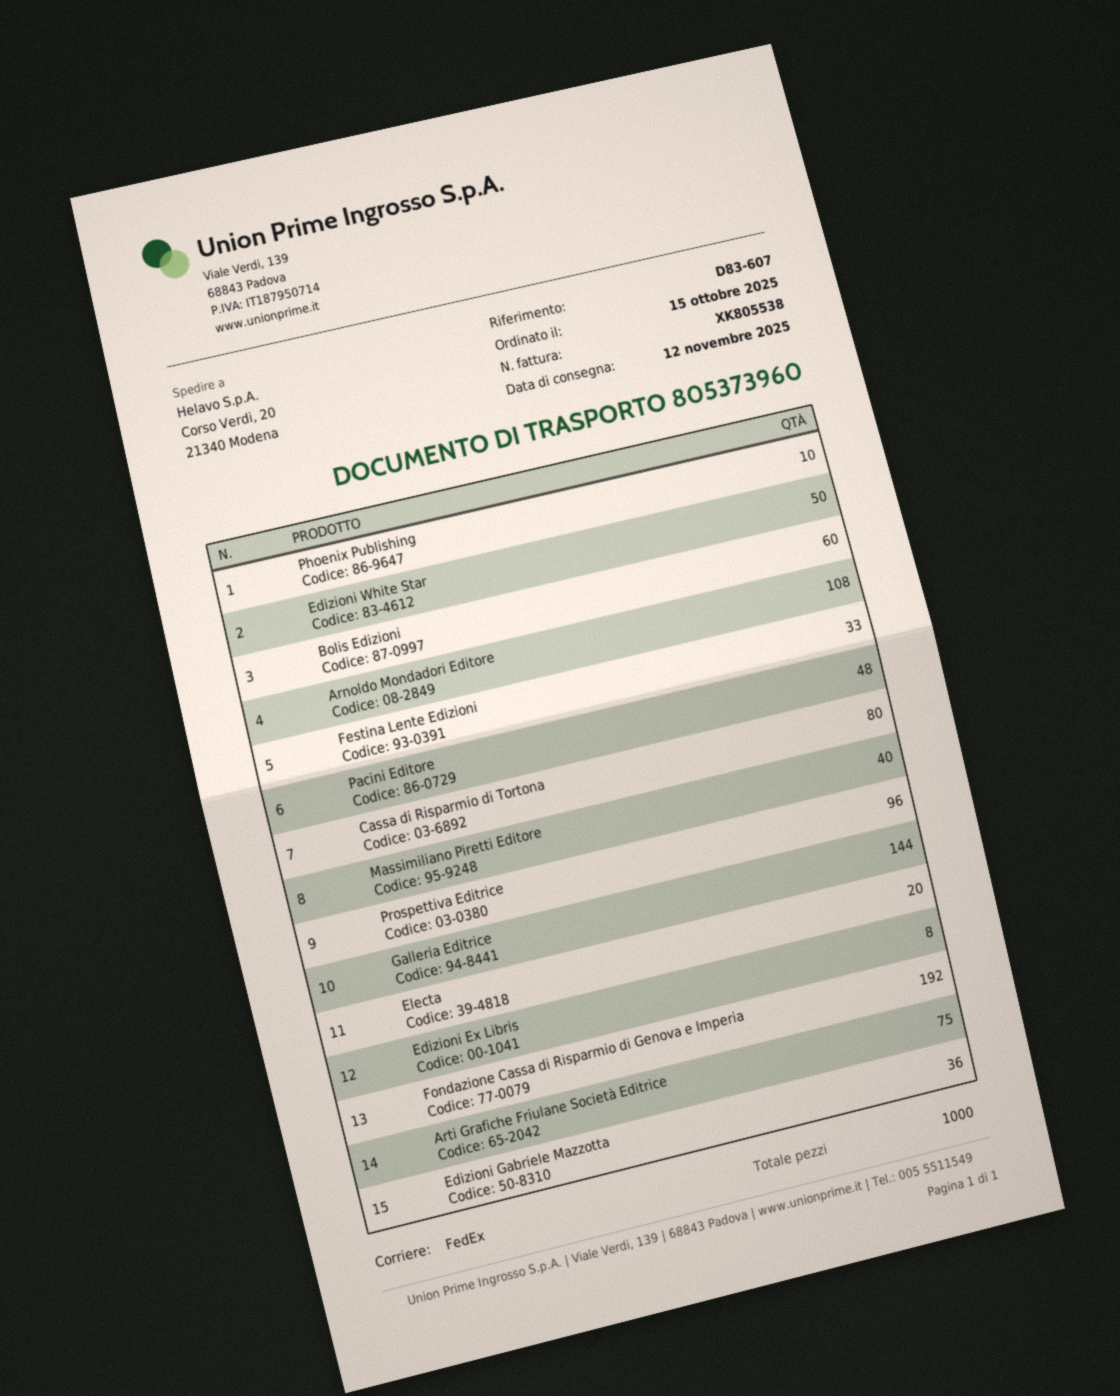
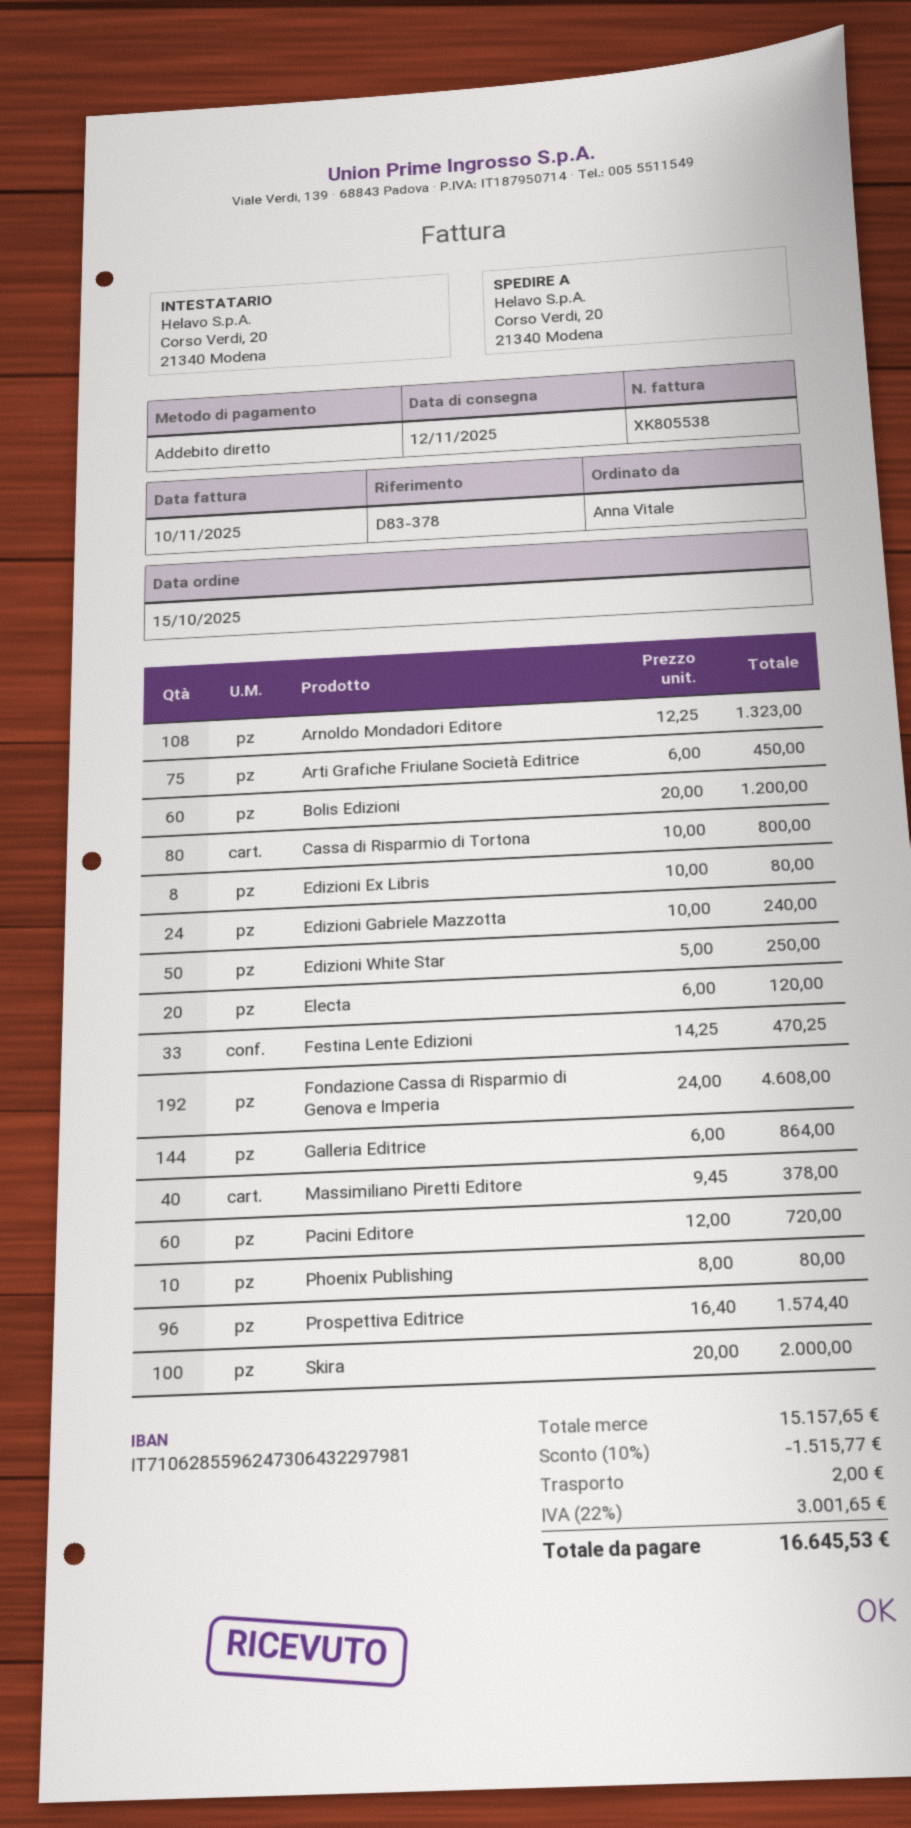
reference: D83-607 -> D83-378
Pacini Editore: 48 -> 60
Edizioni Gabriele Mazzotta: 36 -> 24
Skira: none -> 100

